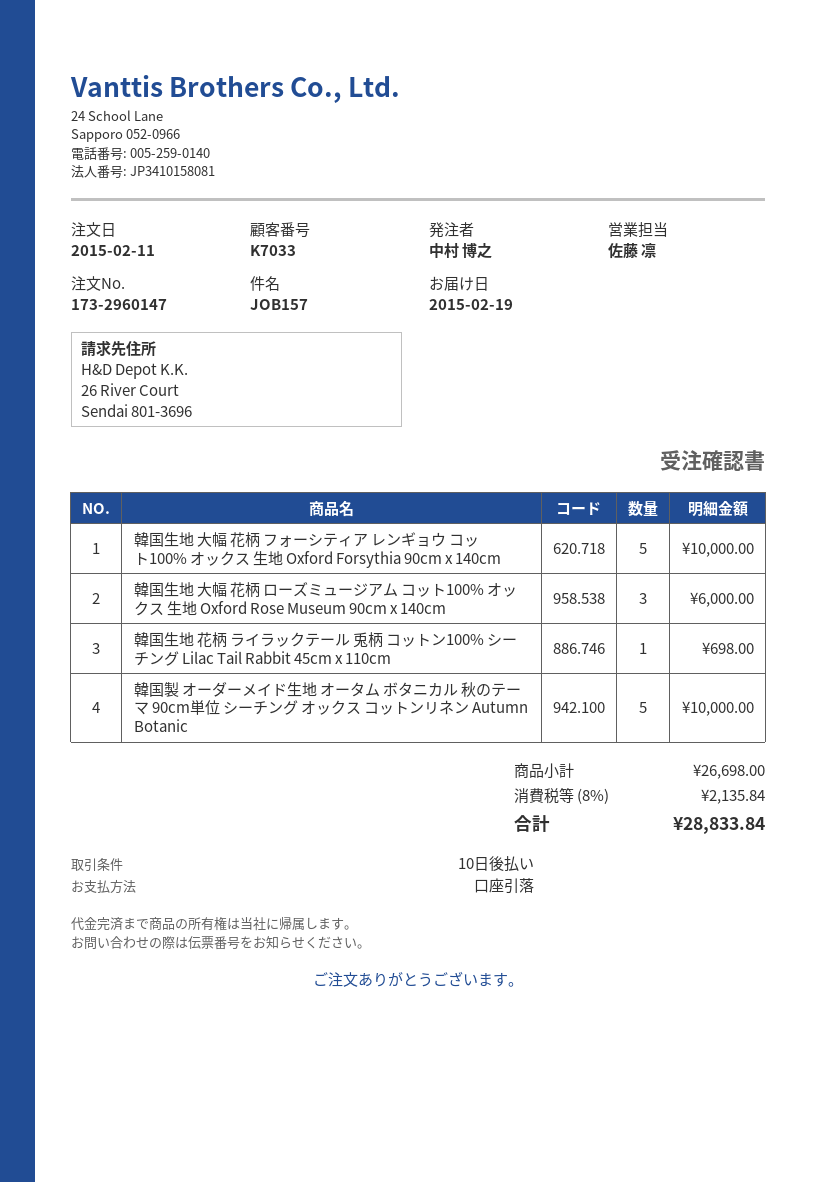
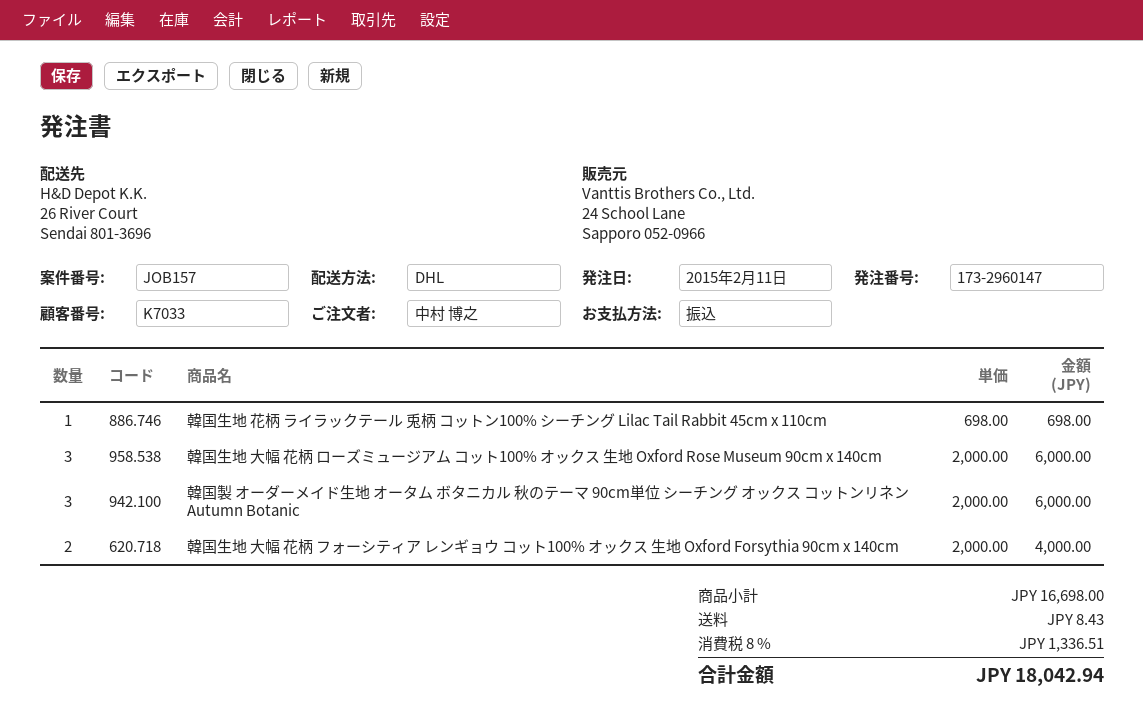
payment method: direct debit -> bank transfer
韓国生地 大幅 花柄 フォーシティア レンギョウ コット100% オックス 生地 Oxford Forsythia 90cm x 140cm: 5 for 10000.00 -> 2 for 4000.00
韓国製 オーダーメイド生地 オータム ボタニカル 秋のテーマ 90cm単位 シーチング オックス コットンリネン Autumn Botanic: 5 for 10000.00 -> 3 for 6000.00
subtotal: 26698.00 -> 16698.00
shipping: none -> 8.43
tax: 8% = 2135.84 -> 8% = 1336.51
total: 28833.84 -> 18042.94

